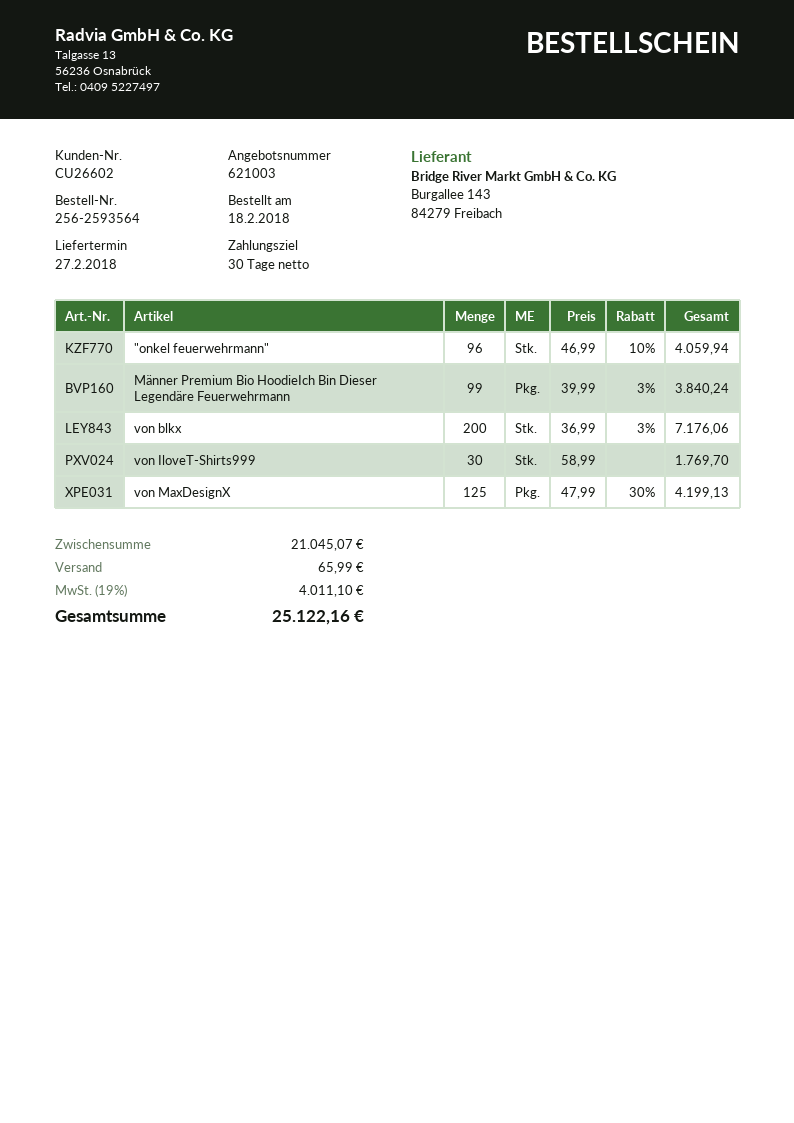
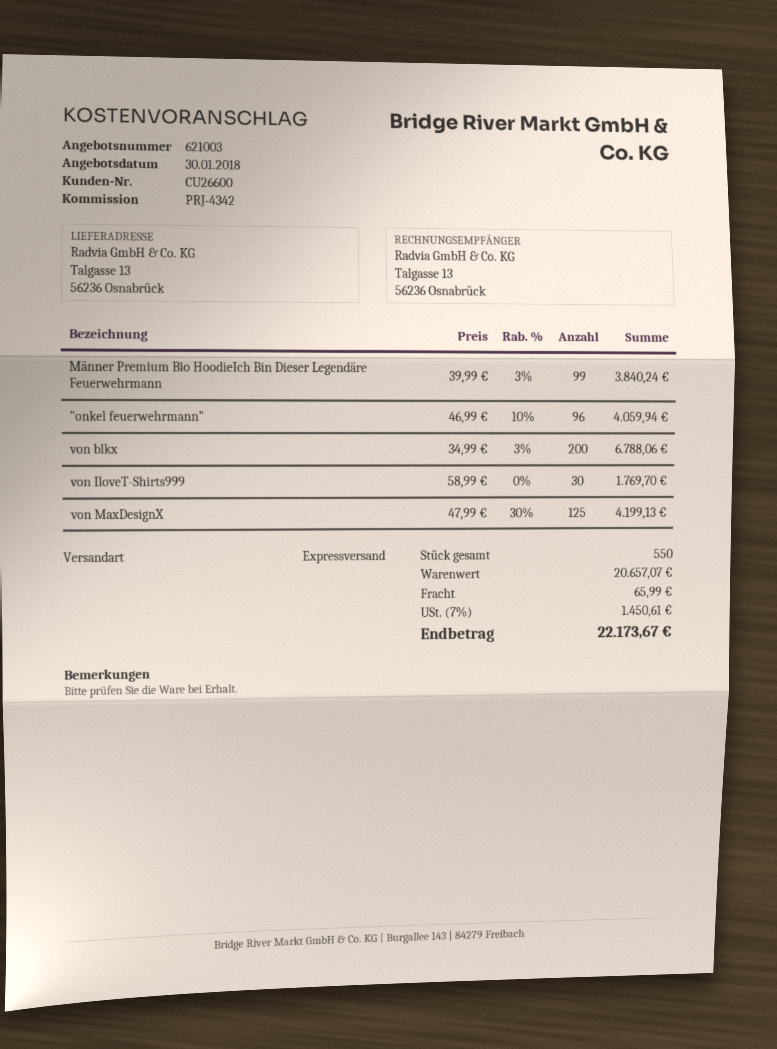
customer number: CU26602 -> CU26600
von blkx: 200 x 36.99 - 3% = 7176.06 -> 200 x 34.99 - 3% = 6788.06
subtotal: 21045.07 -> 20657.07
tax: 19% = 4011.10 -> 7% = 1450.61
total: 25122.16 -> 22173.67

